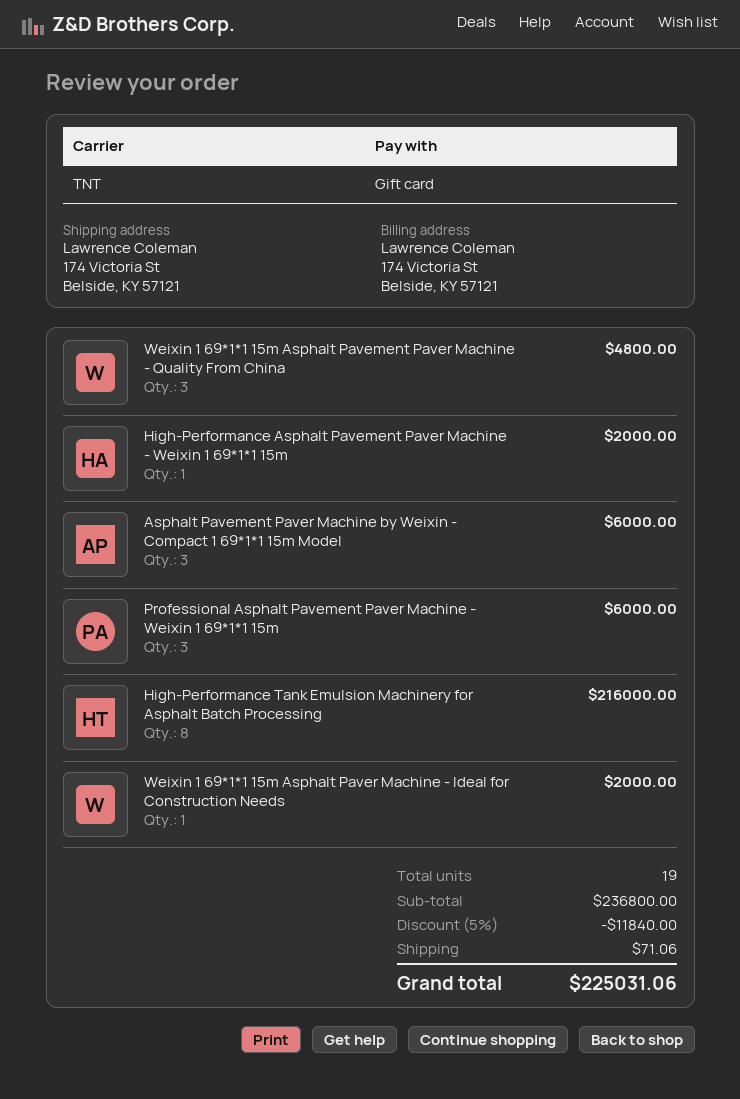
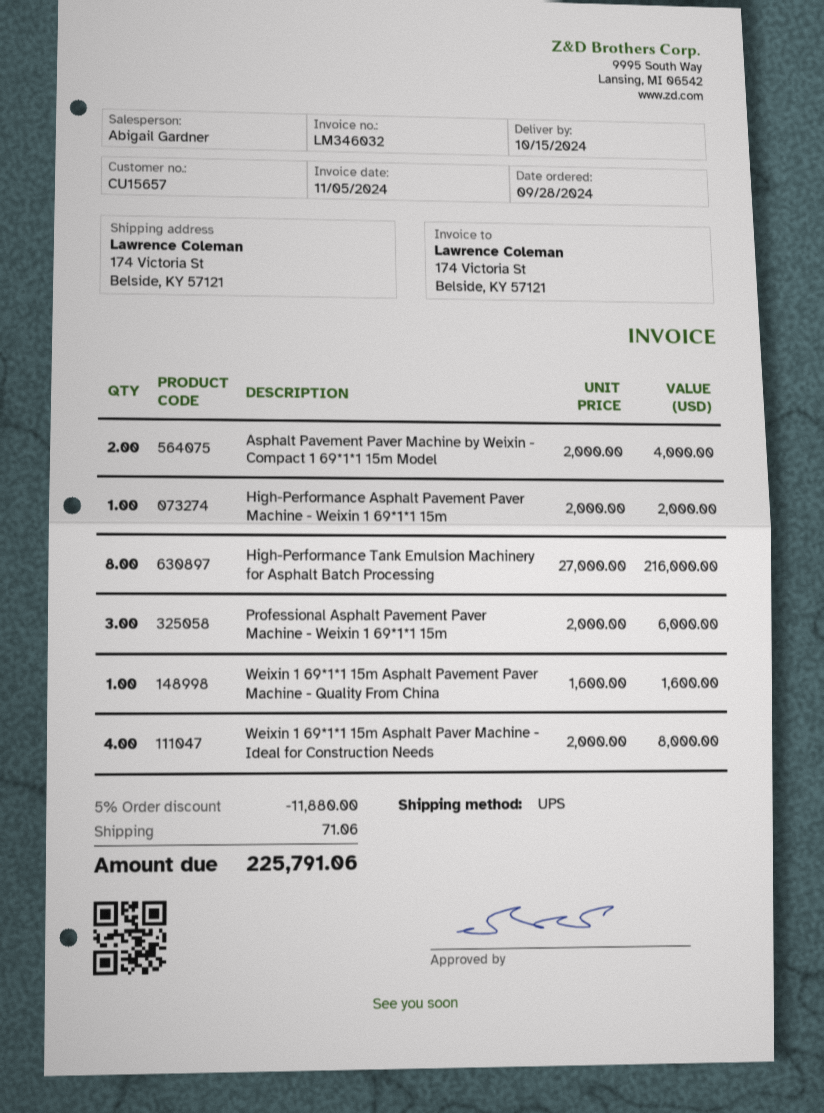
shipping method: TNT -> UPS
Weixin 1 69*1*1 15m Asphalt Pavement Paver Machine - Quality From China: 3 for 4800.00 -> 1 for 1600.00
Asphalt Pavement Paver Machine by Weixin - Compact 1 69*1*1 15m Model: 3 for 6000.00 -> 2 for 4000.00
Weixin 1 69*1*1 15m Asphalt Paver Machine - Ideal for Construction Needs: 1 for 2000.00 -> 4 for 8000.00
discount: 5% = 11840.00 -> 5% = 11880.00
total: 225031.06 -> 225791.06

